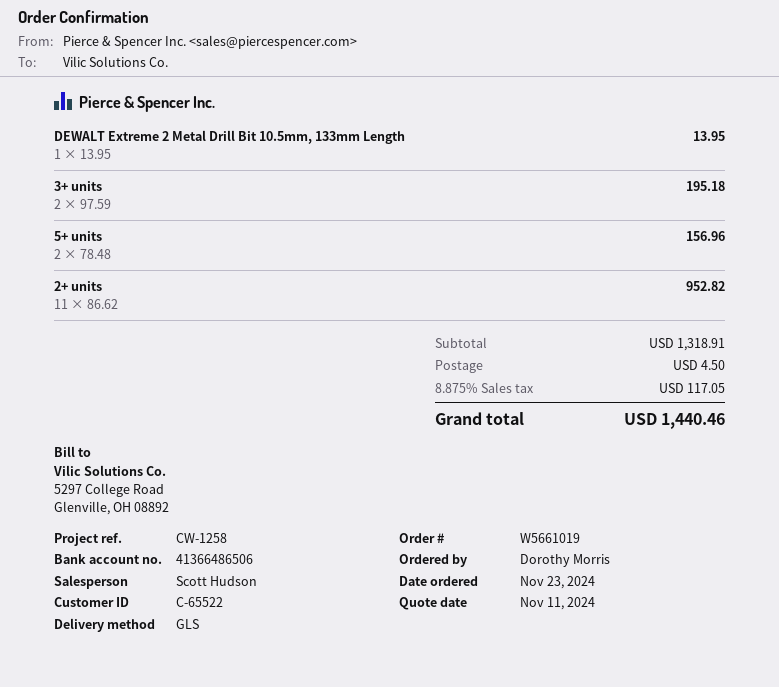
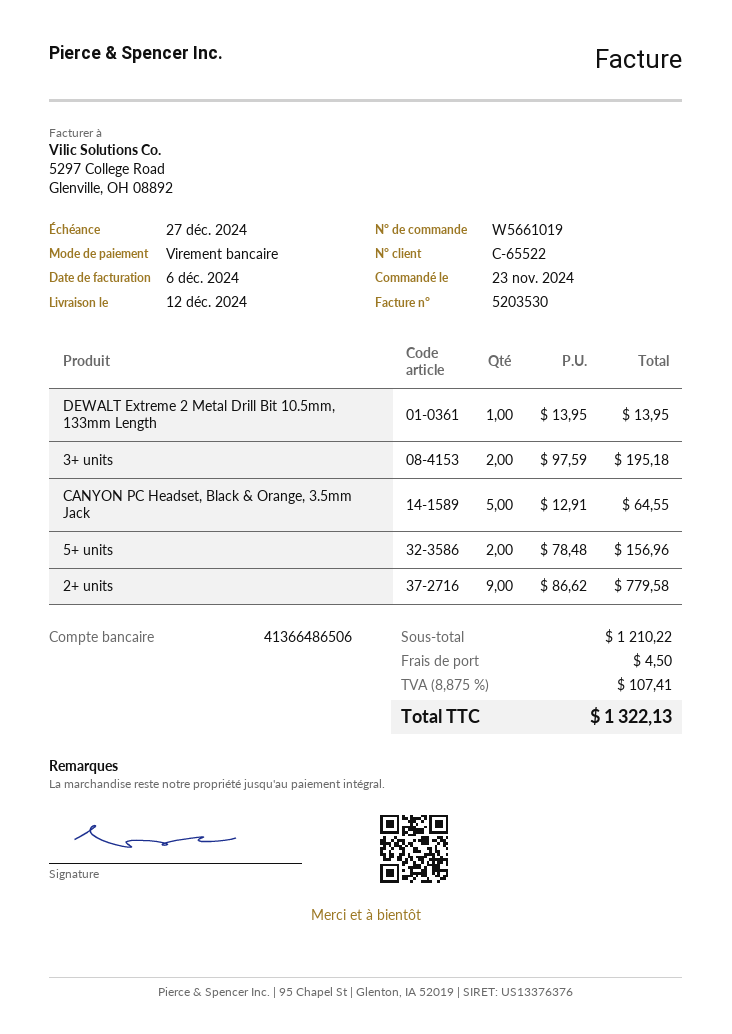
2+ units: 11 x 86.62 = 952.82 -> 9 x 86.62 = 779.58
CANYON PC Headset, Black & Orange, 3.5mm Jack: none -> 5 x 12.91 = 64.55
subtotal: 1318.91 -> 1210.22
tax: 8.875% = 117.05 -> 8.875% = 107.41
total: 1440.46 -> 1322.13

